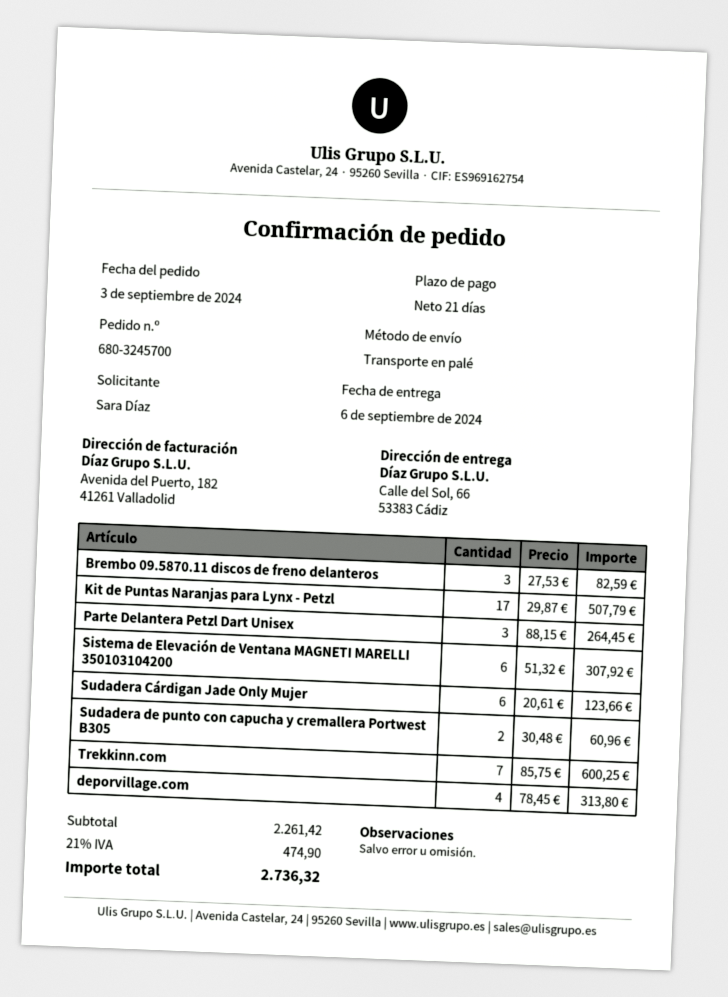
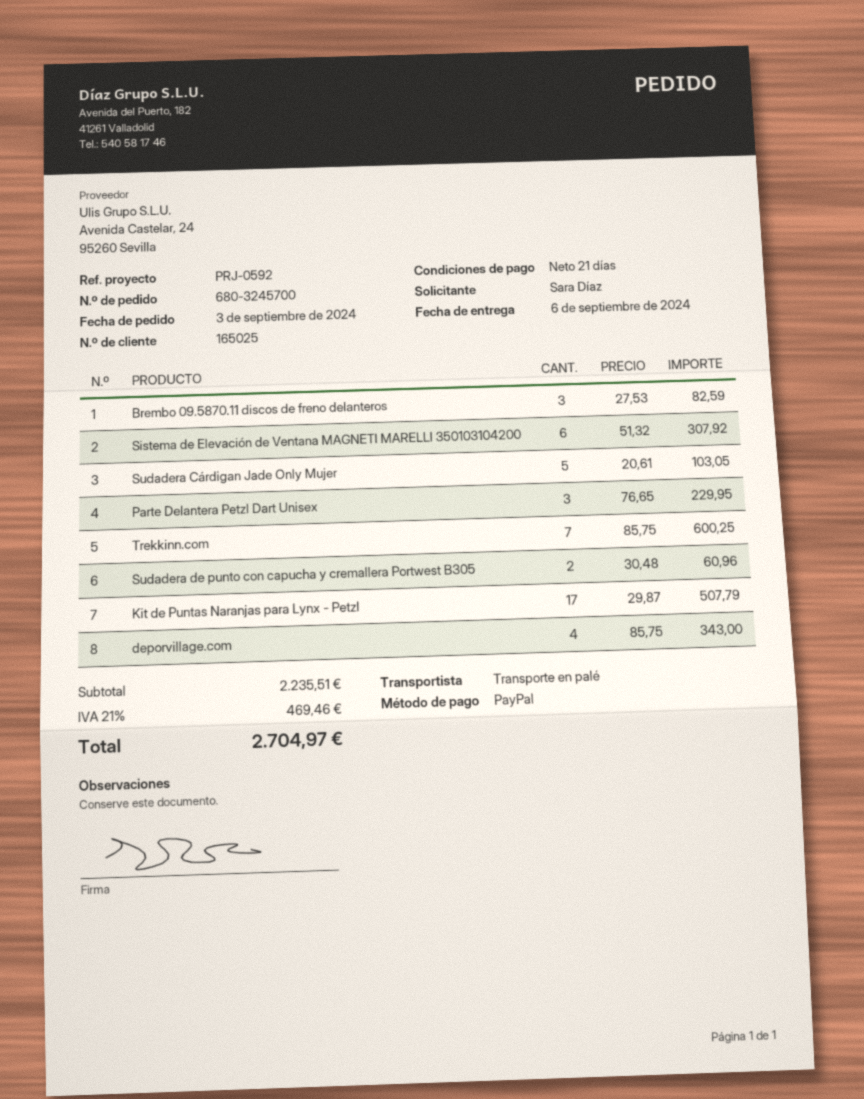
Parte Delantera Petzl Dart Unisex: 3 x 88.15 = 264.45 -> 3 x 76.65 = 229.95
Sudadera Cárdigan Jade Only Mujer: 6 x 20.61 = 123.66 -> 5 x 20.61 = 103.05
deporvillage.com: 4 x 78.45 = 313.80 -> 4 x 85.75 = 343.00
subtotal: 2261.42 -> 2235.51
tax: 21% = 474.90 -> 21% = 469.46
total: 2736.32 -> 2704.97

